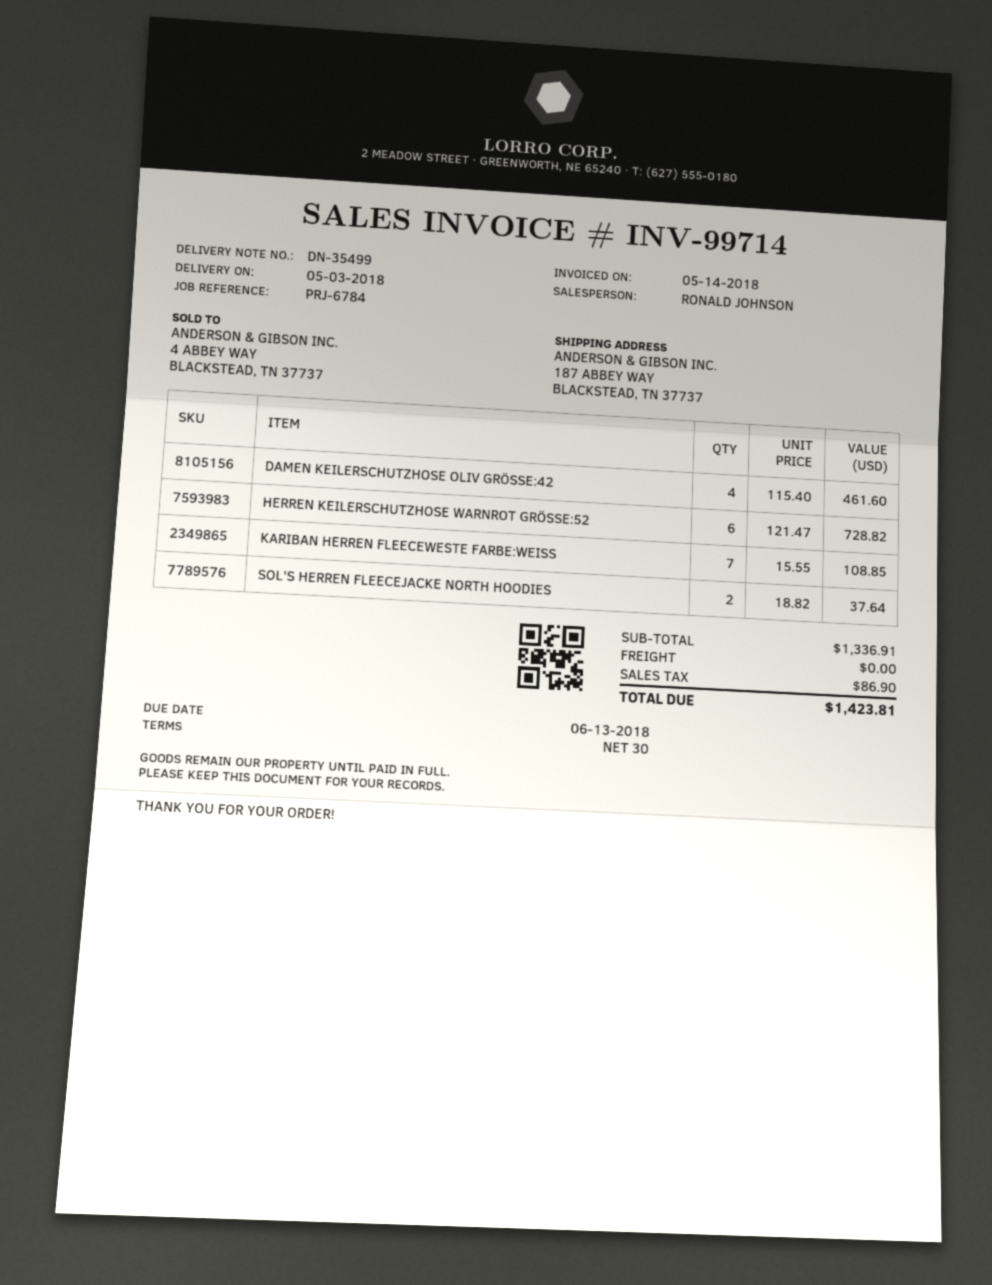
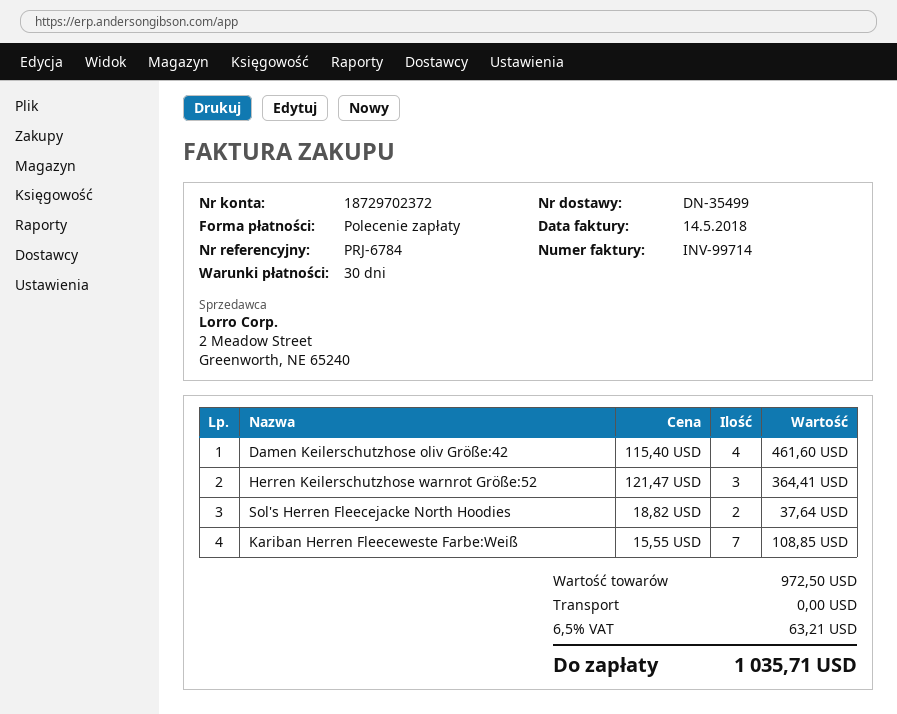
HERREN KEILERSCHUTZHOSE WARNROT GRÖSSE:52: 6 x 121.47 = 728.82 -> 3 x 121.47 = 364.41
subtotal: 1336.91 -> 972.50
tax: 86.90 -> 63.21
total: 1423.81 -> 1035.71

